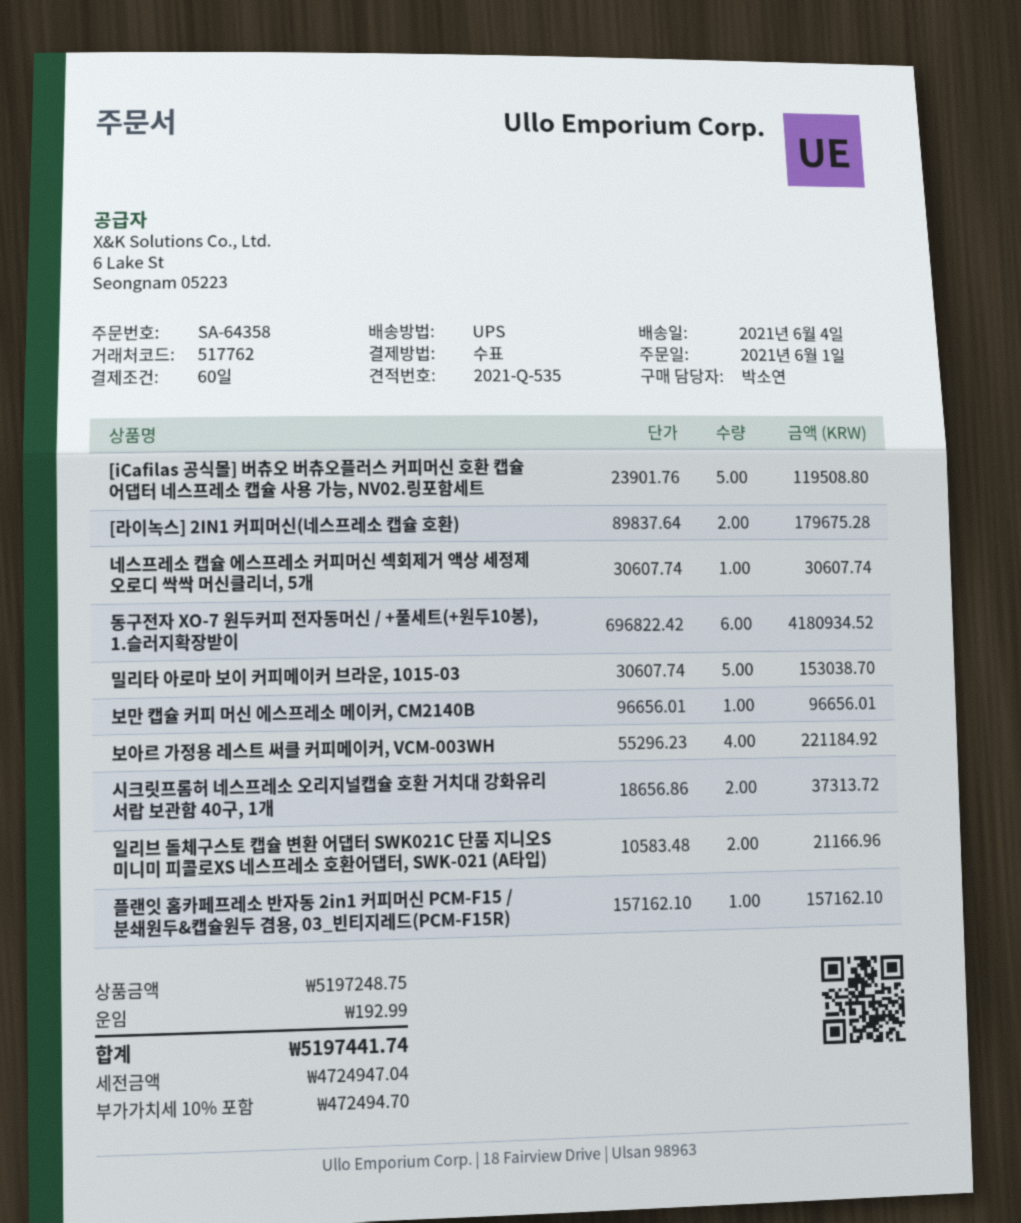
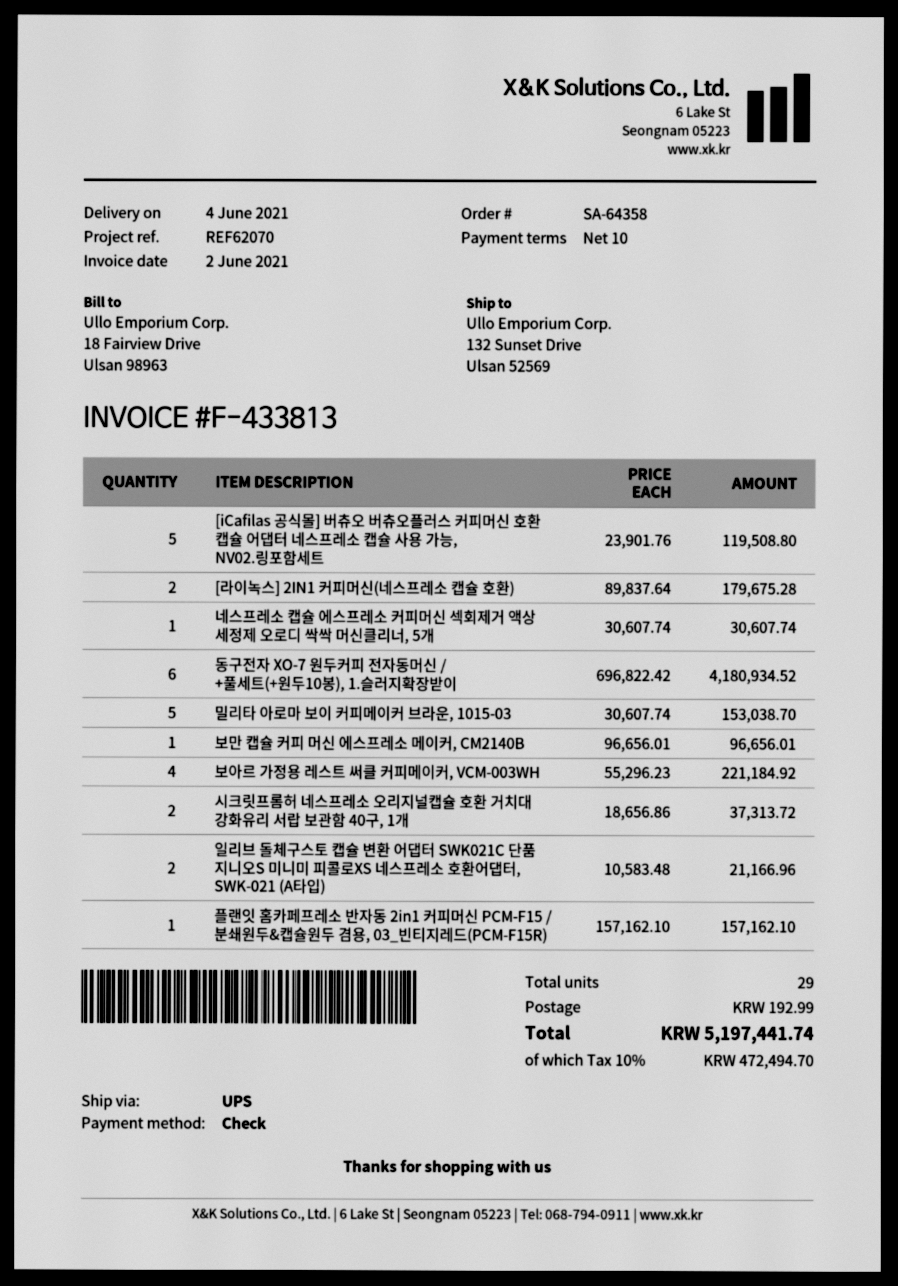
payment terms: 60 days -> 10 days

